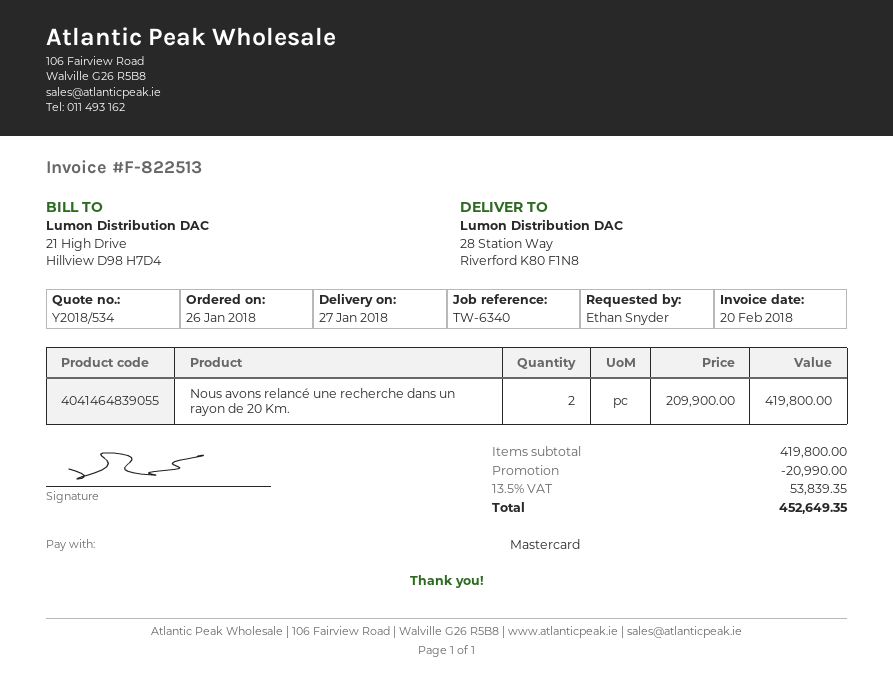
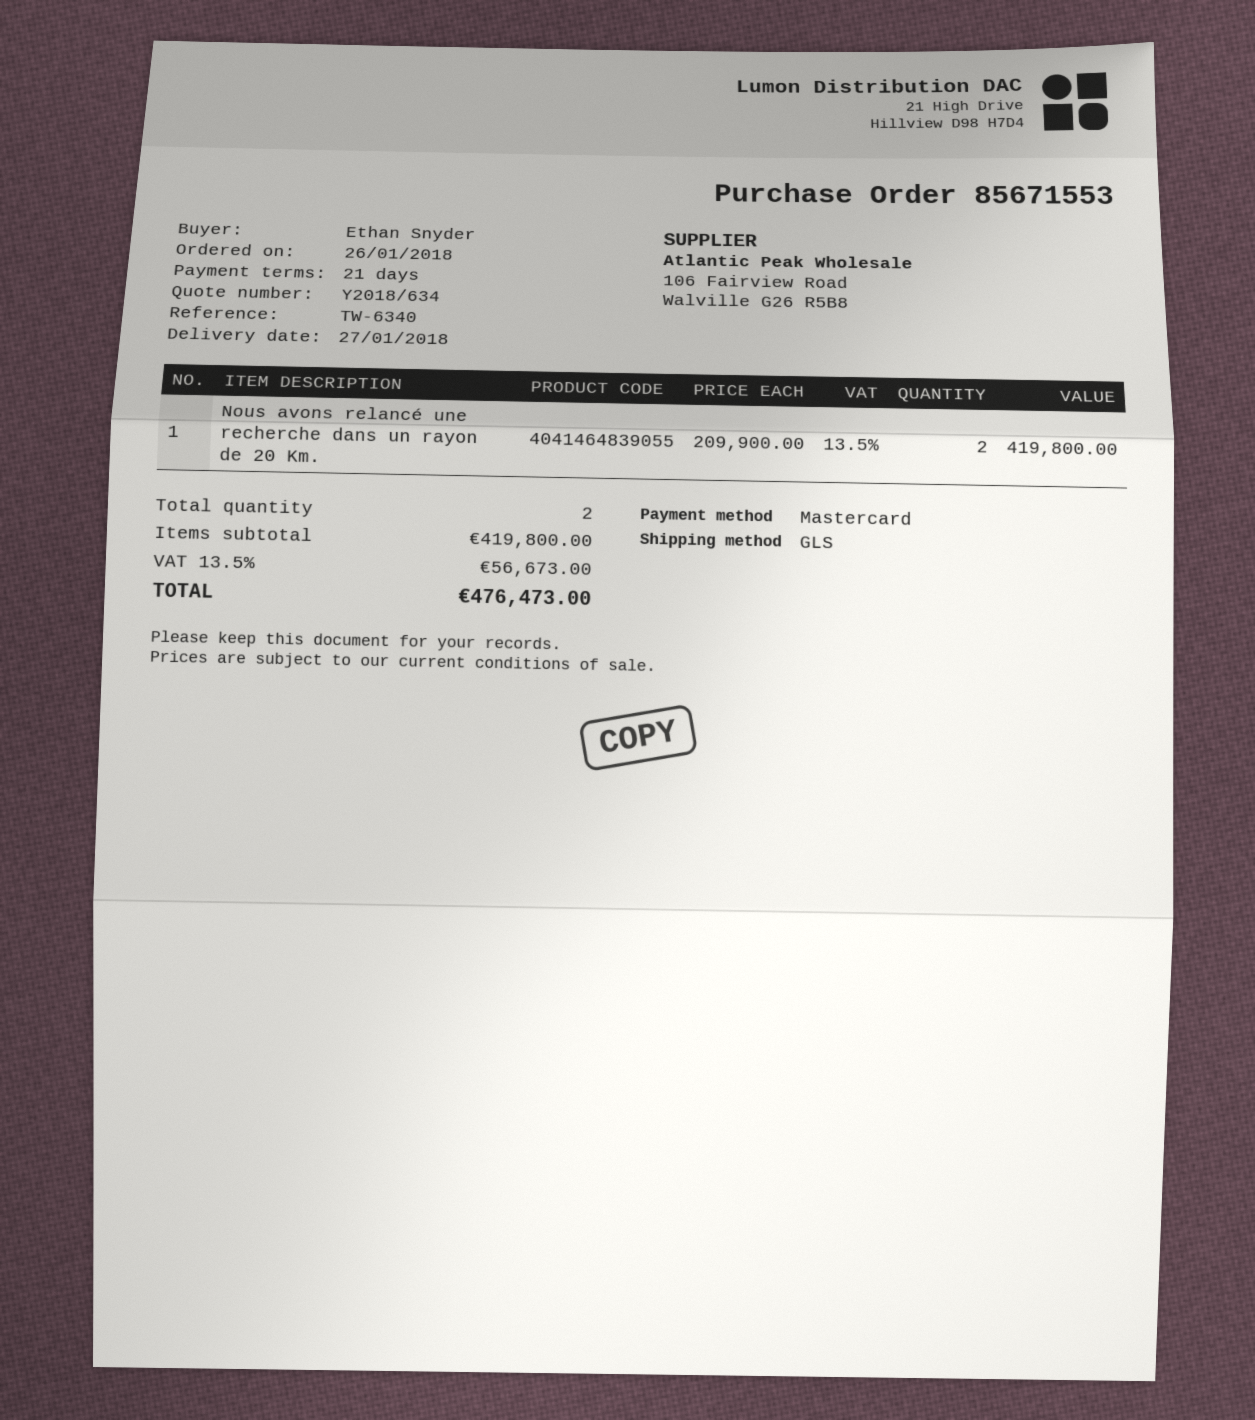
quote number: Y2018/534 -> Y2018/634
discount: 20990.00 -> none
tax: 13.5% = 53839.35 -> 13.5% = 56673.00
total: 452649.35 -> 476473.00

